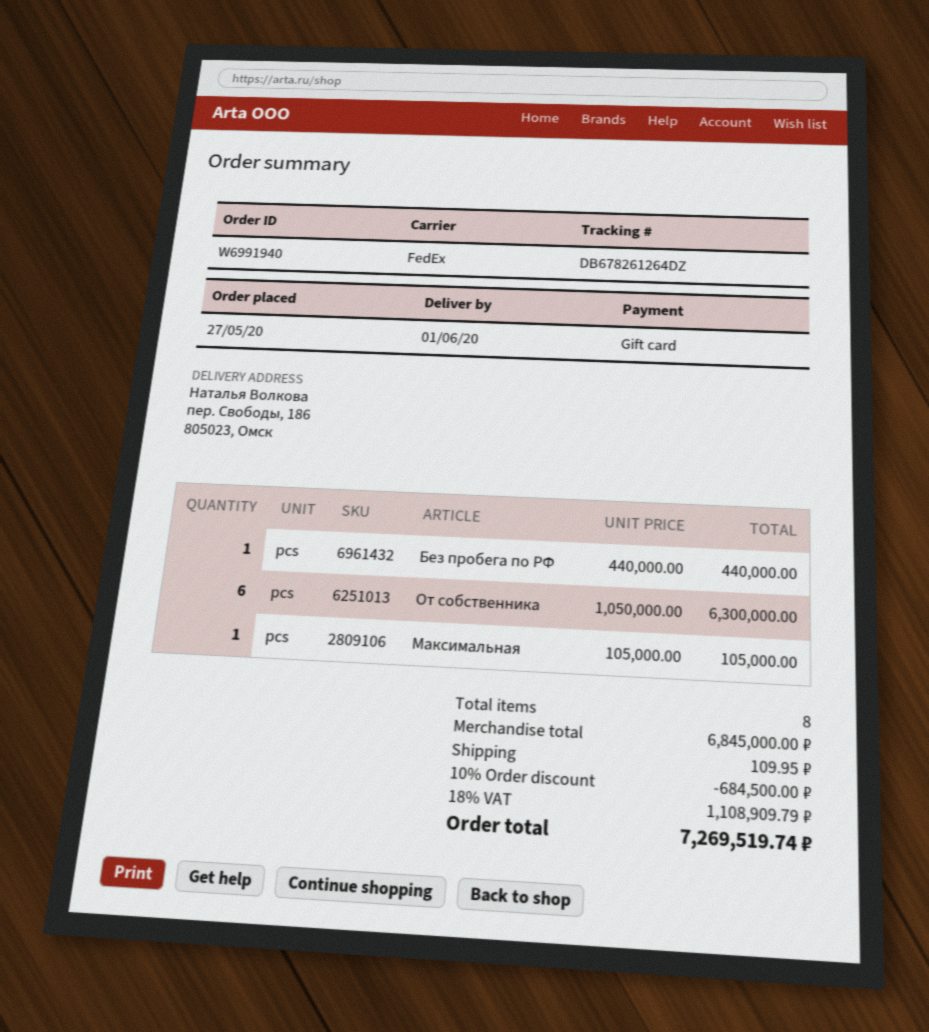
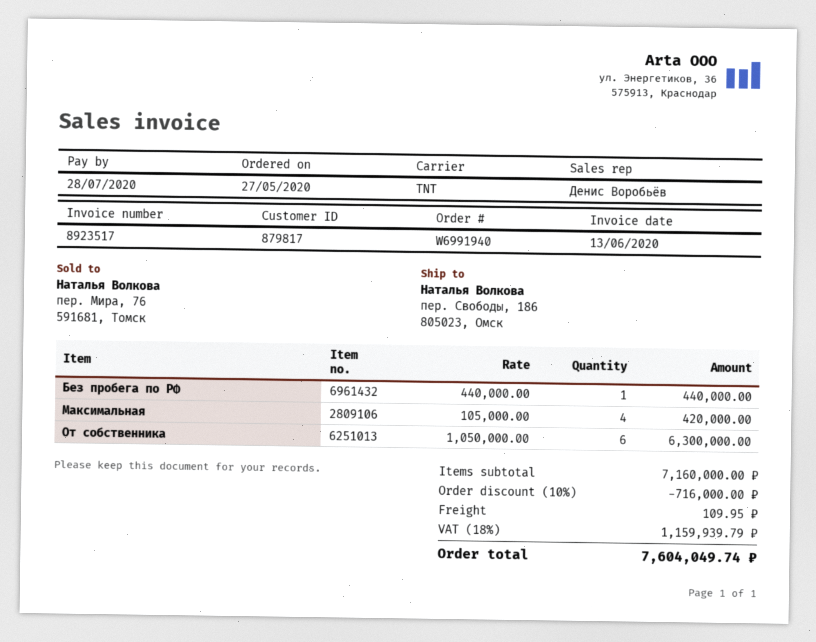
shipping method: FedEx -> TNT
Максимальная: 1 x 105000.00 = 105000.00 -> 4 x 105000.00 = 420000.00
subtotal: 6845000.00 -> 7160000.00
discount: 10% = 684500.00 -> 10% = 716000.00
tax: 18% = 1108909.79 -> 18% = 1159939.79
total: 7269519.74 -> 7604049.74

